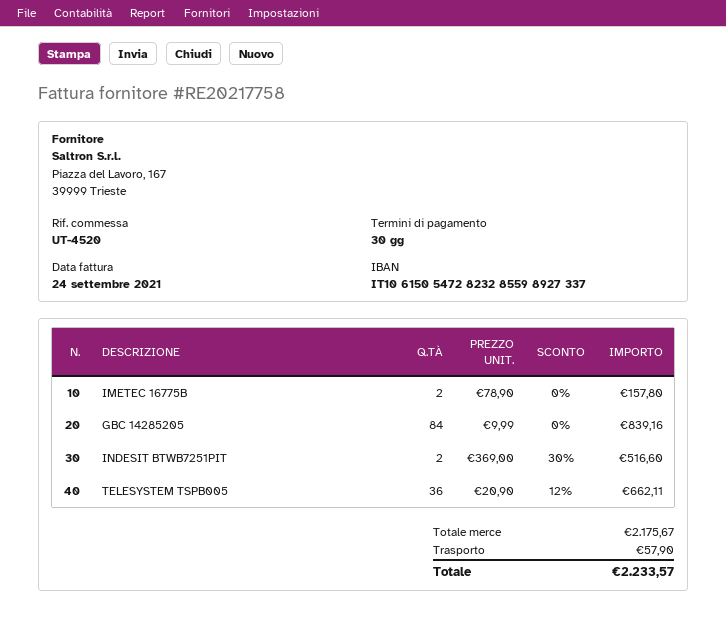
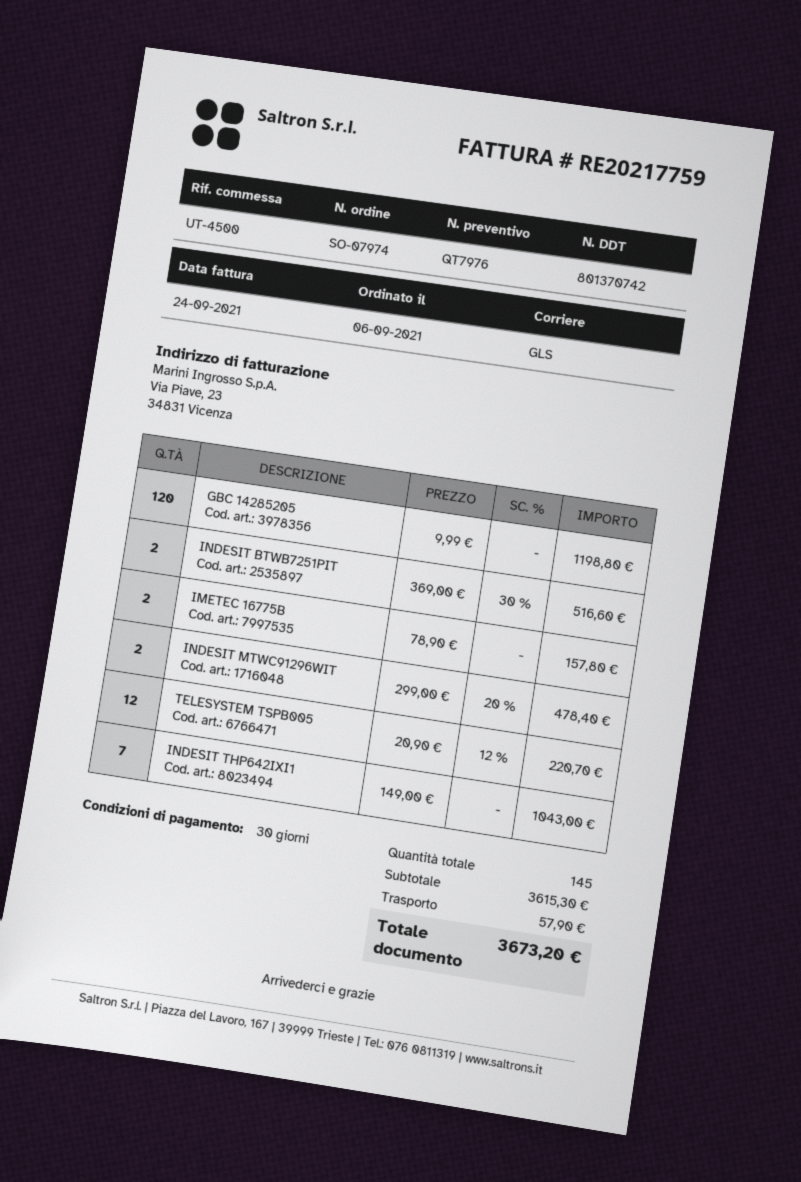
invoice number: RE20217758 -> RE20217759
reference: UT-4520 -> UT-4500
GBC 14285205: 84 x 9.99 = 839.16 -> 120 x 9.99 = 1198.80
TELESYSTEM TSPB005: 36 x 20.90 - 12% = 662.11 -> 12 x 20.90 - 12% = 220.70
INDESIT MTWC91296WIT: none -> 2 x 299.00 - 20% = 478.40
INDESIT THP642IXI1: none -> 7 x 149.00 = 1043.00
subtotal: 2175.67 -> 3615.30
total: 2233.57 -> 3673.20

